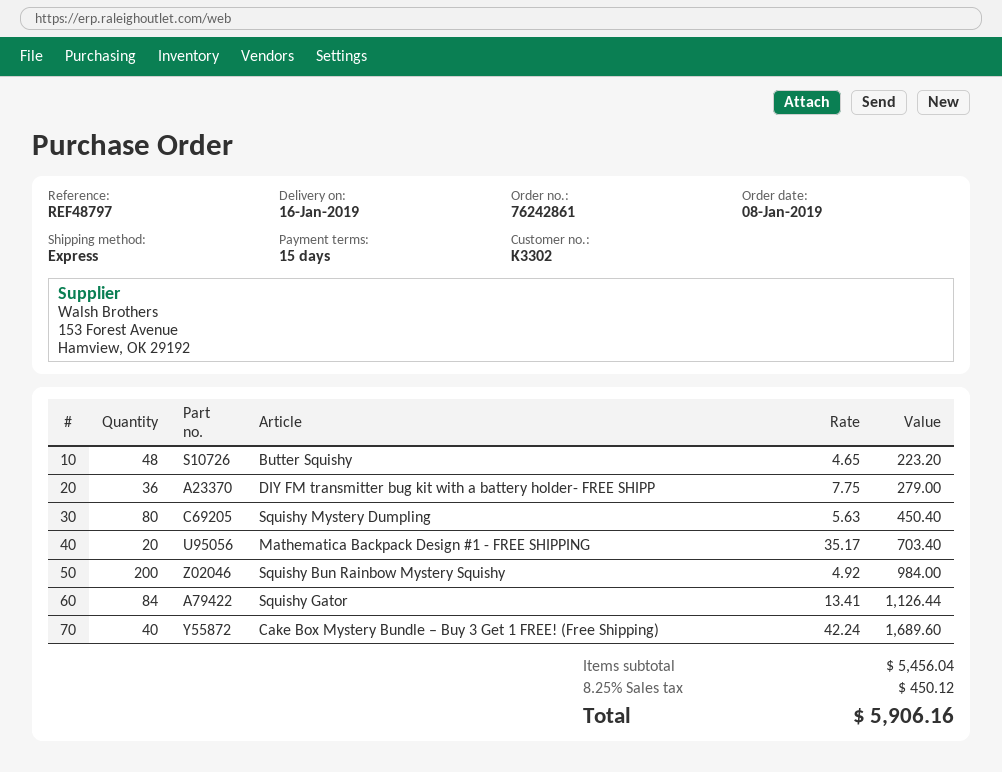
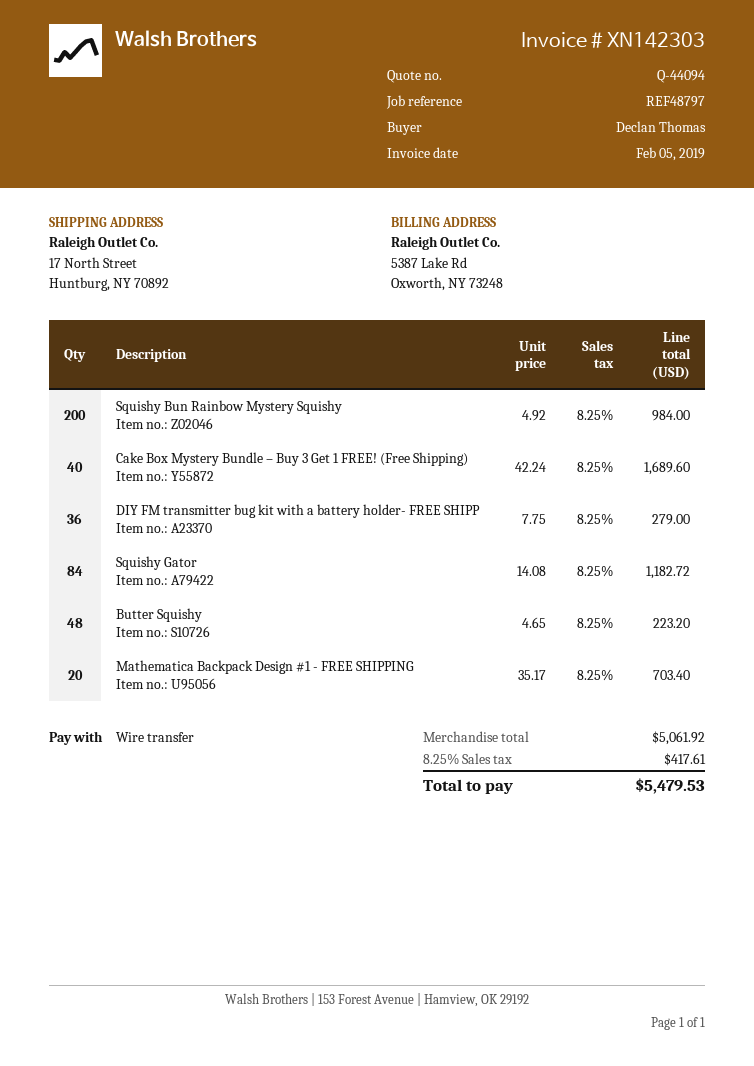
Squishy Mystery Dumpling: 80 x 5.63 = 450.40 -> none
Squishy Gator: 84 x 13.41 = 1126.44 -> 84 x 14.08 = 1182.72
subtotal: 5456.04 -> 5061.92
tax: 8.25% = 450.12 -> 8.25% = 417.61
total: 5906.16 -> 5479.53

